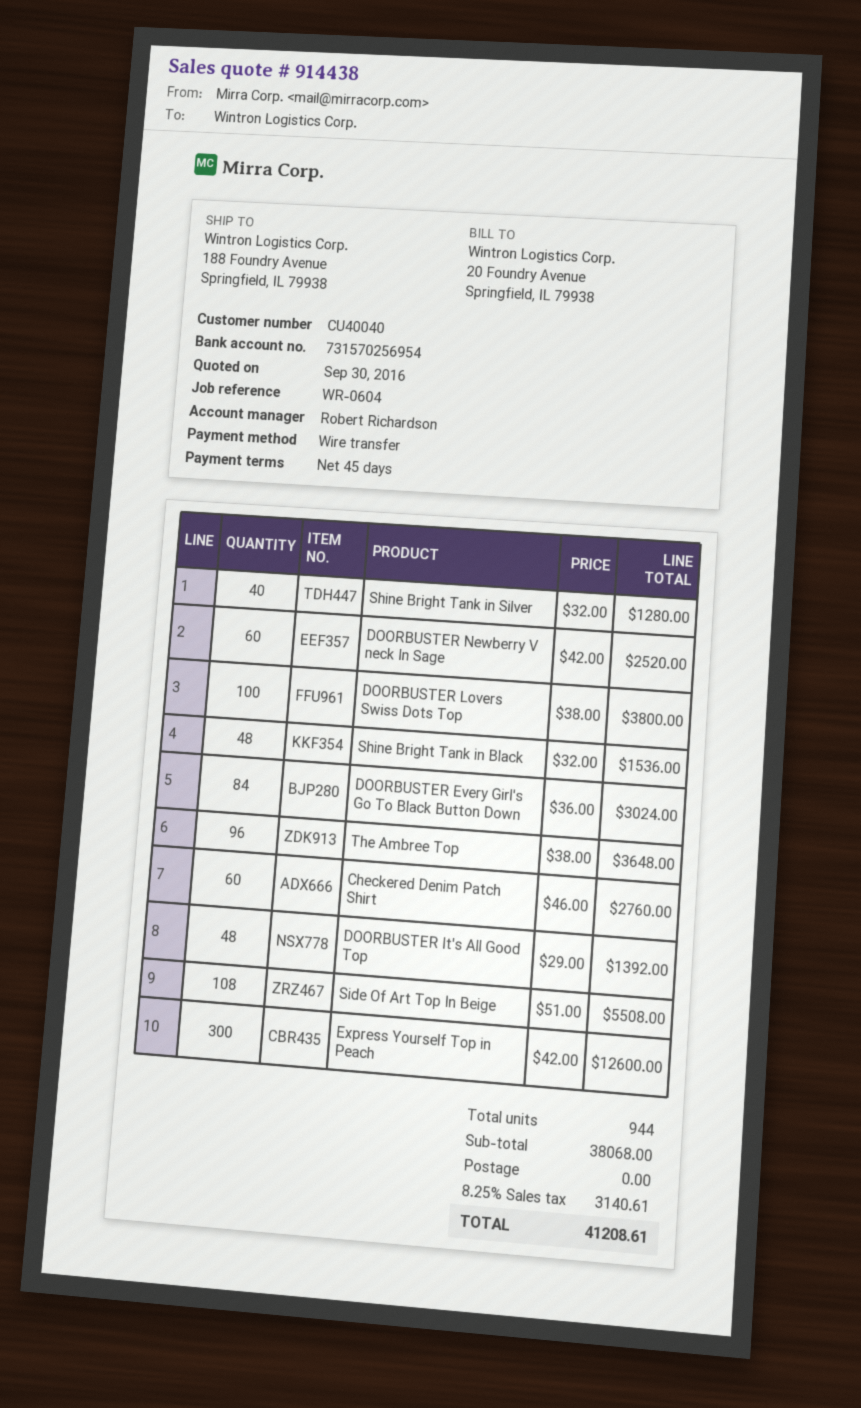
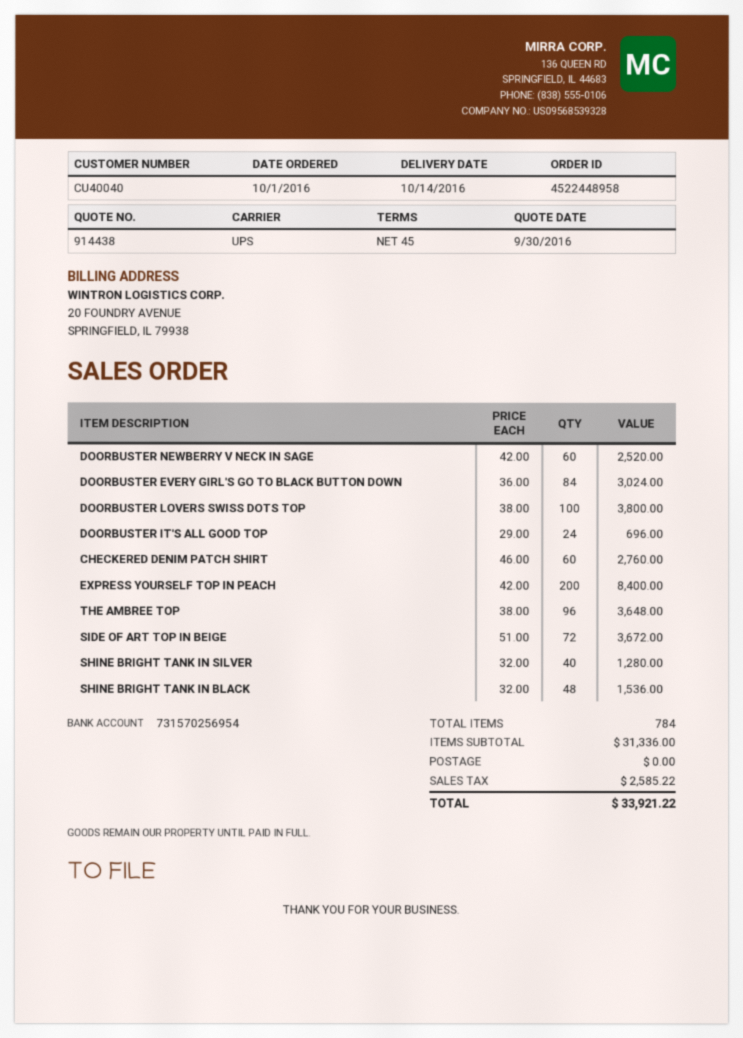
DOORBUSTER It's All Good Top: 48 x 29.00 = 1392.00 -> 24 x 29.00 = 696.00
Side Of Art Top In Beige: 108 x 51.00 = 5508.00 -> 72 x 51.00 = 3672.00
Express Yourself Top in Peach: 300 x 42.00 = 12600.00 -> 200 x 42.00 = 8400.00
total quantity: 944 -> 784
subtotal: 38068.00 -> 31336.00
tax: 3140.61 -> 2585.22
total: 41208.61 -> 33921.22

